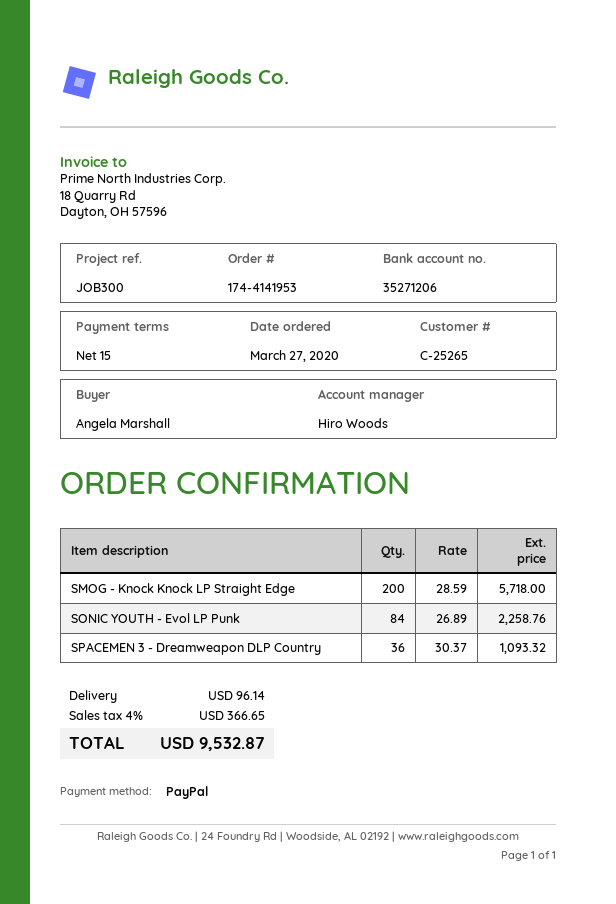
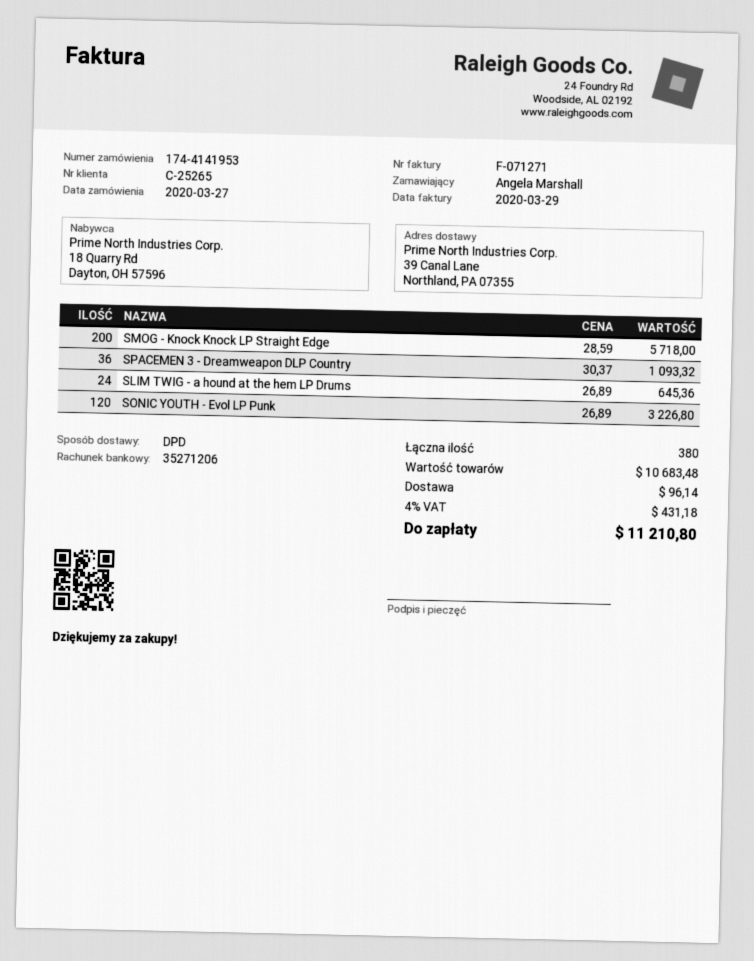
SONIC YOUTH - Evol LP Punk: 84 x 26.89 = 2258.76 -> 120 x 26.89 = 3226.80
SLIM TWIG - a hound at the hem LP Drums: none -> 24 x 26.89 = 645.36
tax: 4% = 366.65 -> 4% = 431.18
total: 9532.87 -> 11210.80

